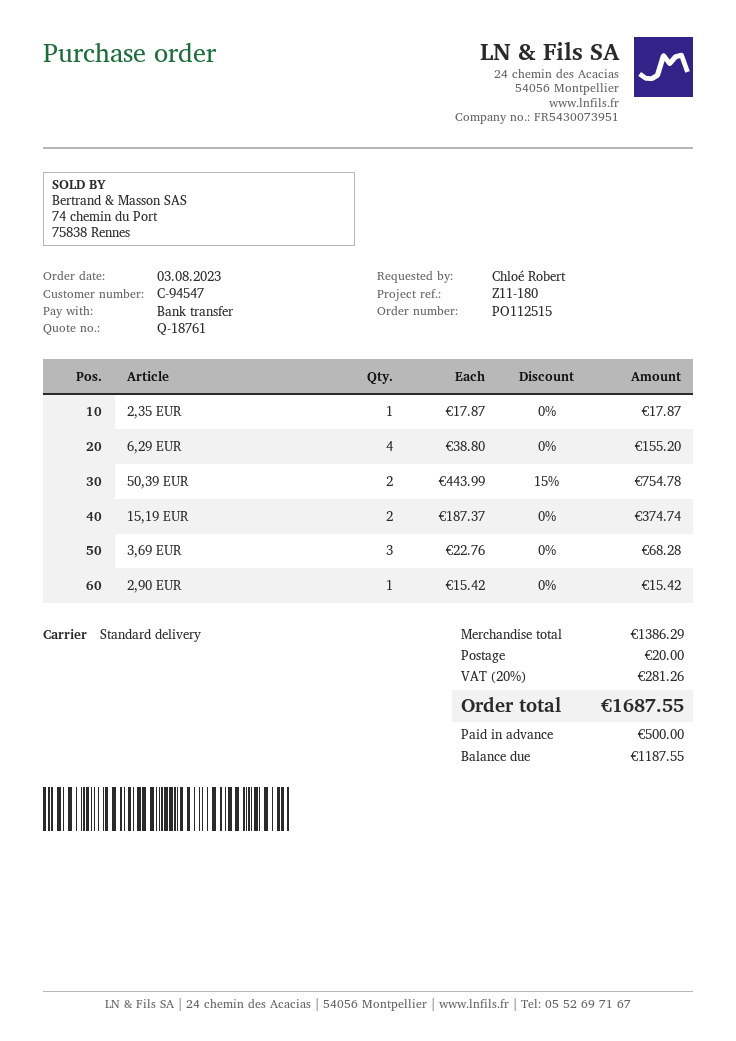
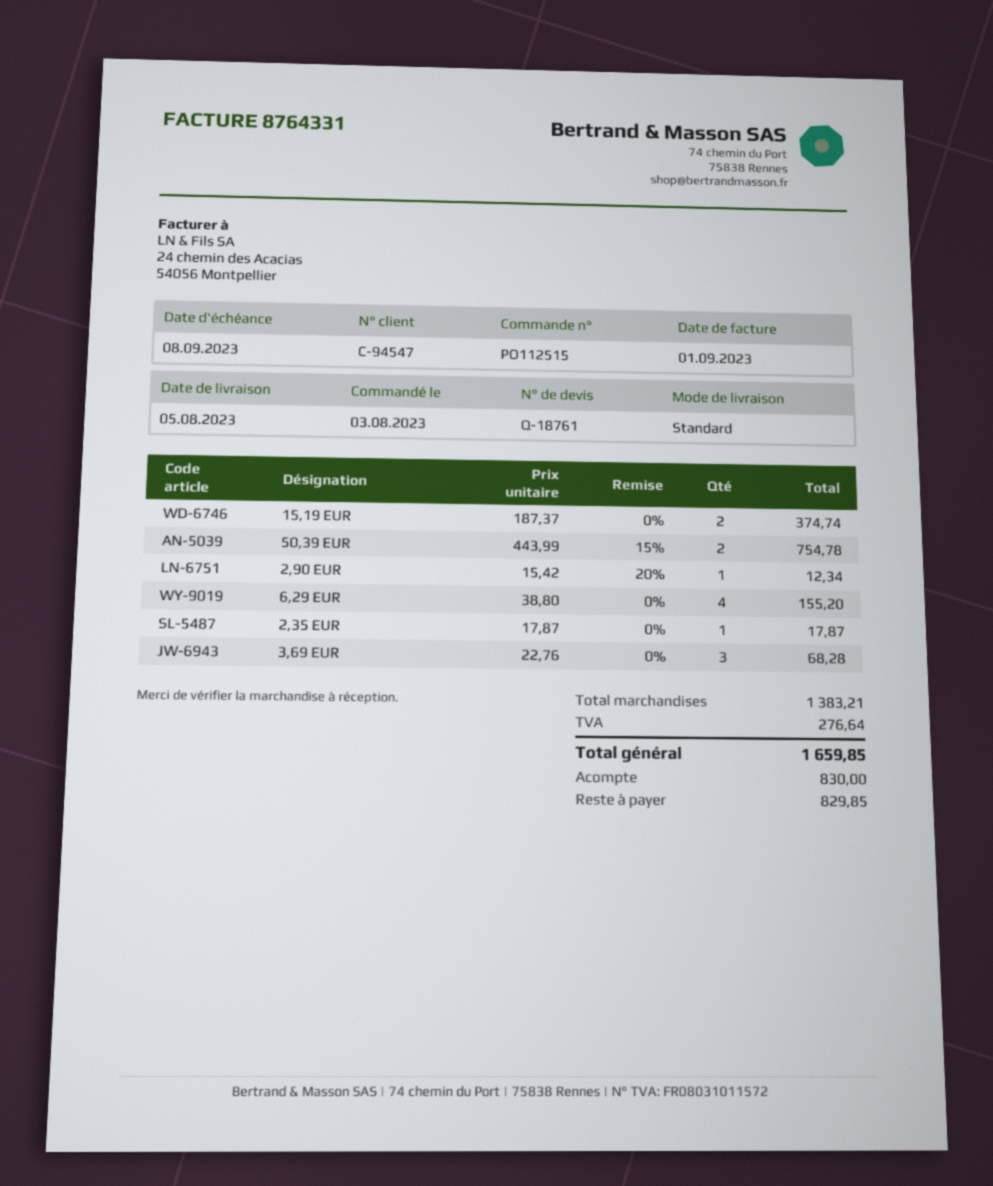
2,90 EUR: 1 x 15.42 = 15.42 -> 1 x 15.42 - 20% = 12.34
subtotal: 1386.29 -> 1383.21
shipping: 20.00 -> none
tax: 281.26 -> 276.64
total: 1687.55 -> 1659.85
deposit: 500.00 -> 830.00
balance: 1187.55 -> 829.85

